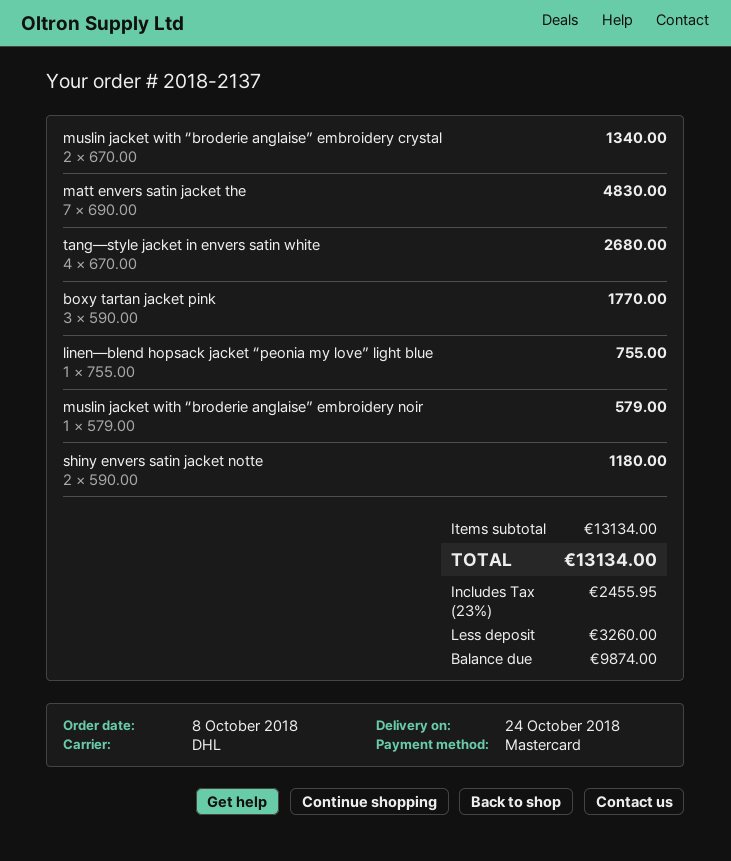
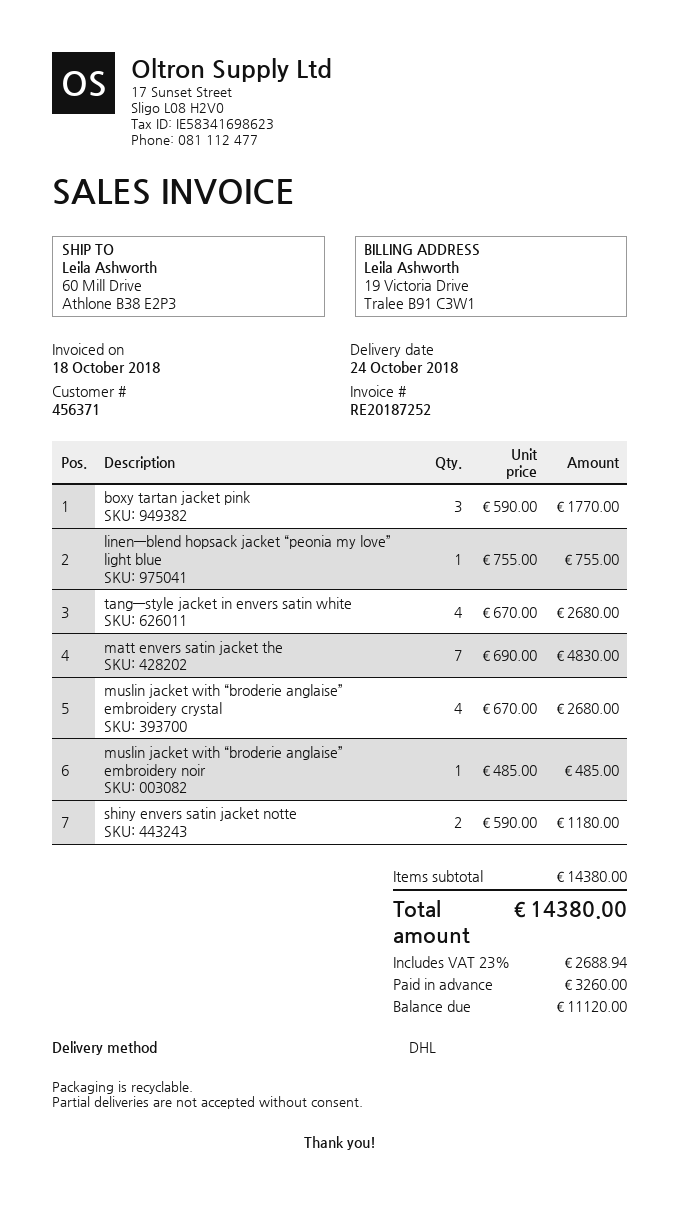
muslin jacket with “broderie anglaise” embroidery crystal: 2 x 670.00 = 1340.00 -> 4 x 670.00 = 2680.00
muslin jacket with “broderie anglaise” embroidery noir: 1 x 579.00 = 579.00 -> 1 x 485.00 = 485.00
subtotal: 13134.00 -> 14380.00
tax: 23% = 2455.95 -> 23% = 2688.94
total: 13134.00 -> 14380.00
balance: 9874.00 -> 11120.00

